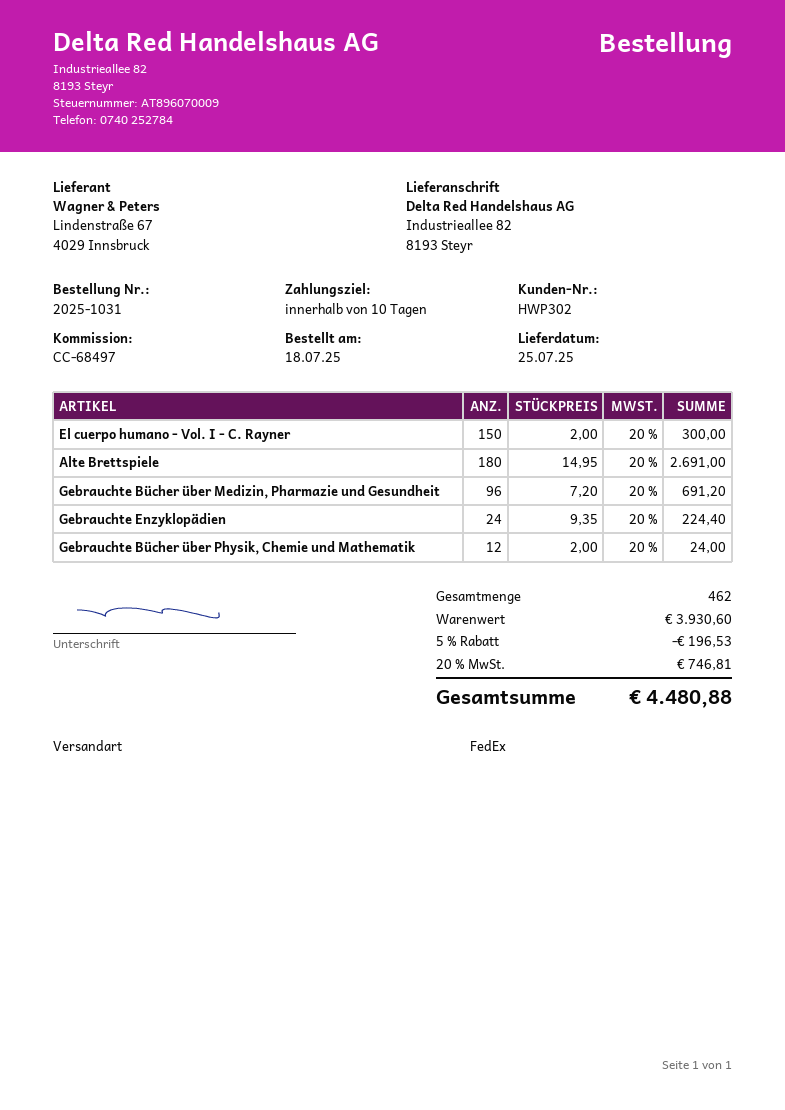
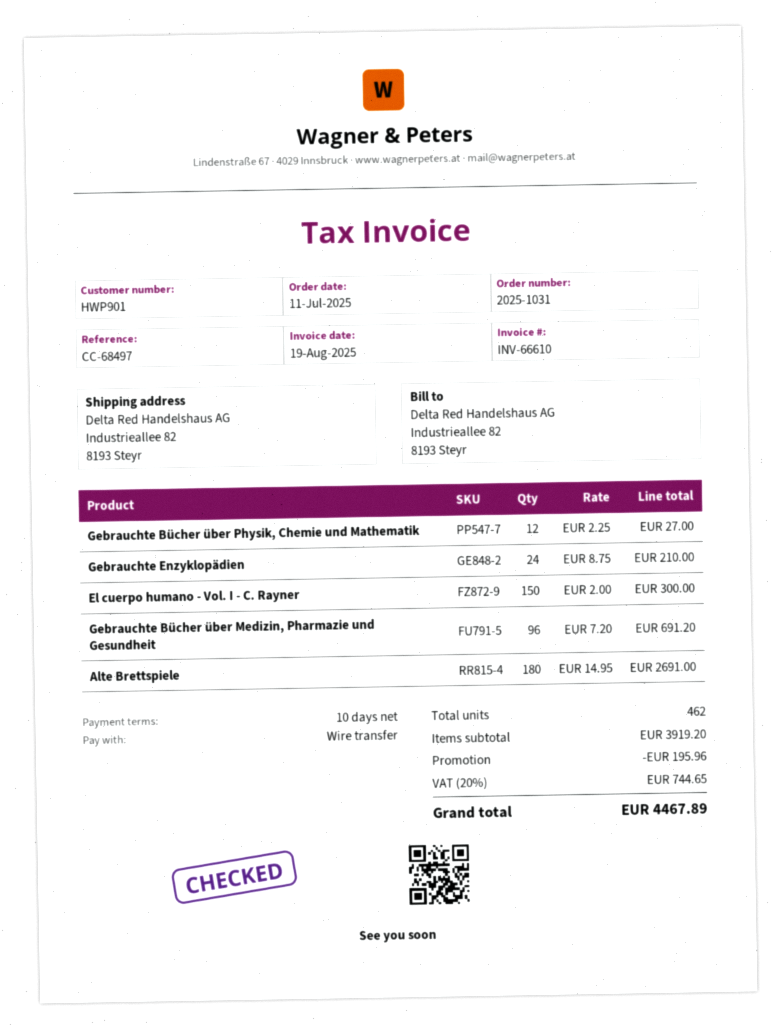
order date: 2025-07-18 -> 2025-07-11
customer number: HWP302 -> HWP901
Gebrauchte Enzyklopädien: 24 x 9.35 = 224.40 -> 24 x 8.75 = 210.00
Gebrauchte Bücher über Physik, Chemie und Mathematik: 12 x 2.00 = 24.00 -> 12 x 2.25 = 27.00
subtotal: 3930.60 -> 3919.20
discount: 196.53 -> 195.96
tax: 20% = 746.81 -> 20% = 744.65
total: 4480.88 -> 4467.89

